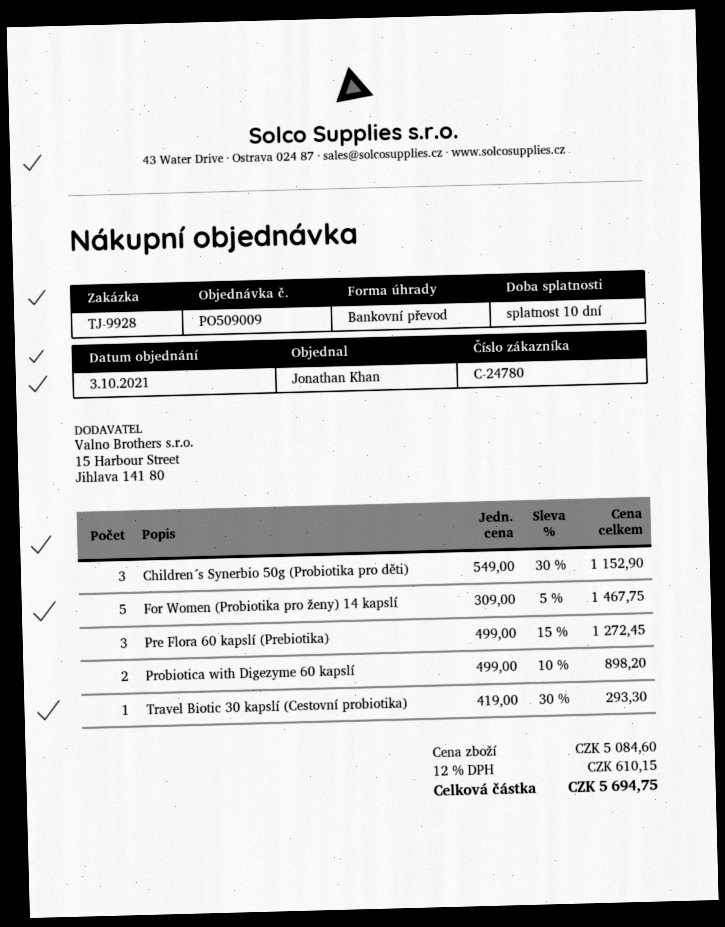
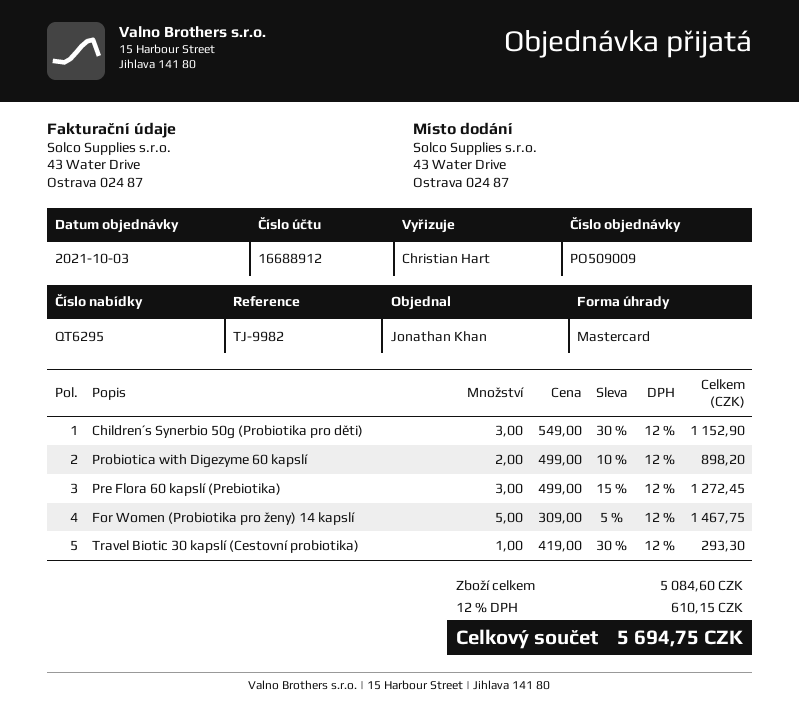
reference: TJ-9928 -> TJ-9982
payment method: bank transfer -> Mastercard

